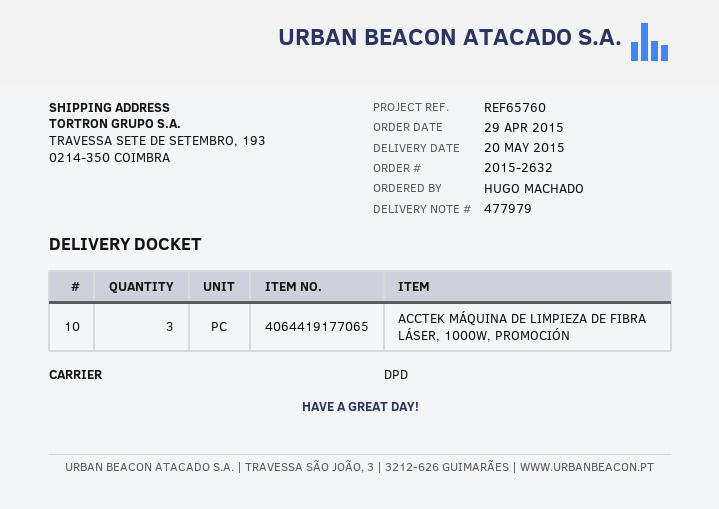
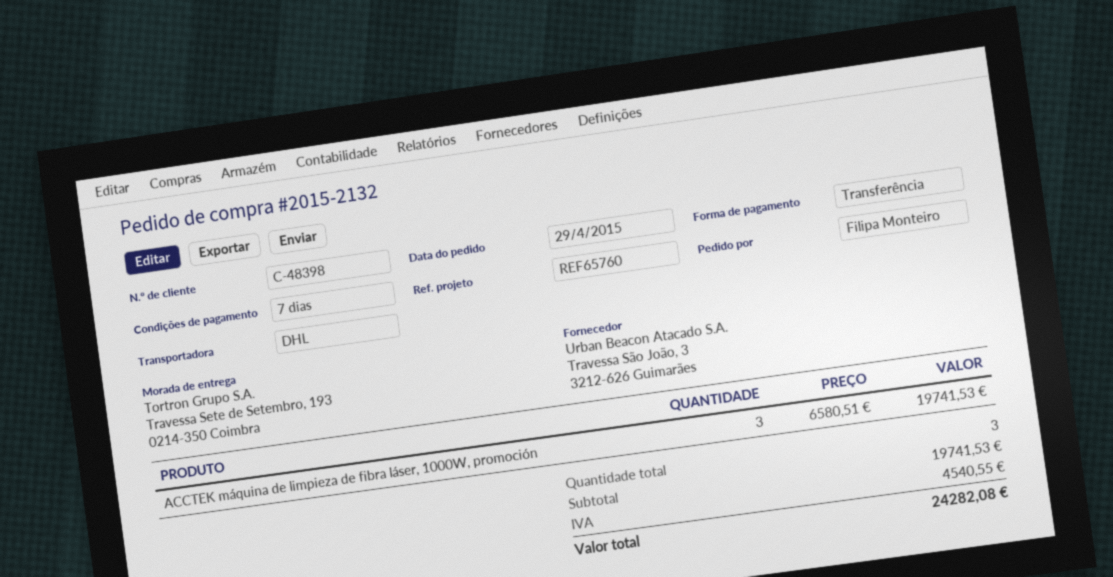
order number: 2015-2632 -> 2015-2132
ordered by: HUGO MACHADO -> Filipa Monteiro
shipping method: DPD -> DHL

